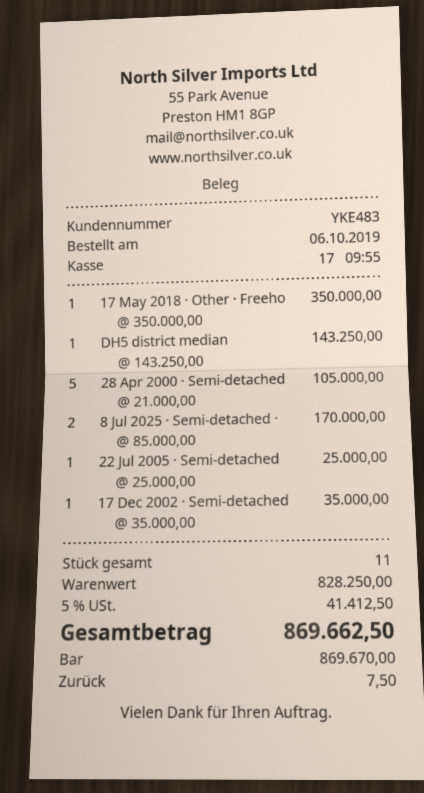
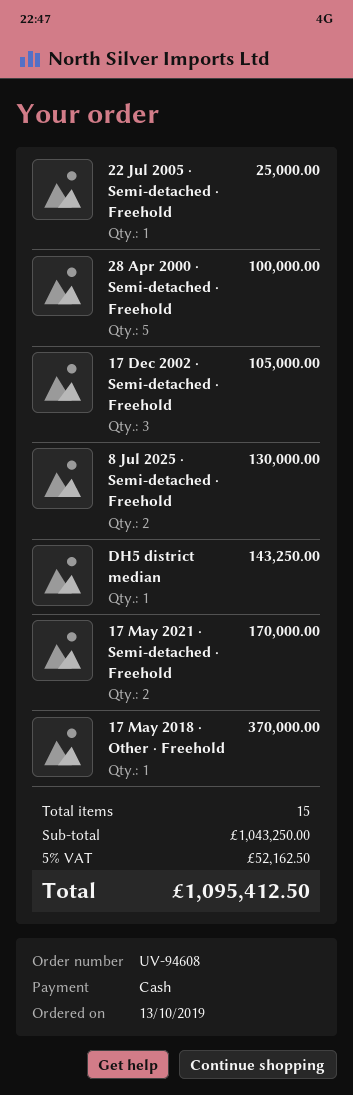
order date: 2019-10-06 -> 2019-10-13
17 May 2018 · Other · Freeho: 1 for 350000.00 -> 1 for 370000.00
28 Apr 2000 · Semi-detached: 5 for 105000.00 -> 5 for 100000.00
8 Jul 2025 · Semi-detached ·: 2 for 170000.00 -> 2 for 130000.00
17 Dec 2002 · Semi-detached: 1 for 35000.00 -> 3 for 105000.00
17 May 2021 · Semi-detached · Freehold: none -> 2 for 170000.00
total quantity: 11 -> 15
subtotal: 828250.00 -> 1043250.00
tax: 5% = 41412.50 -> 5% = 52162.50
total: 869662.50 -> 1095412.50

